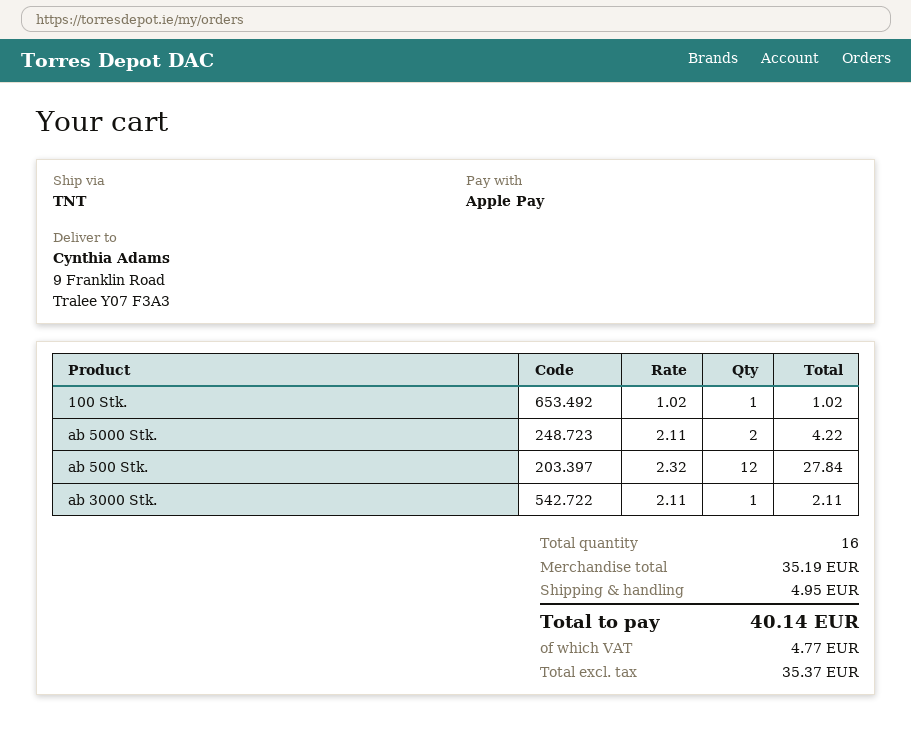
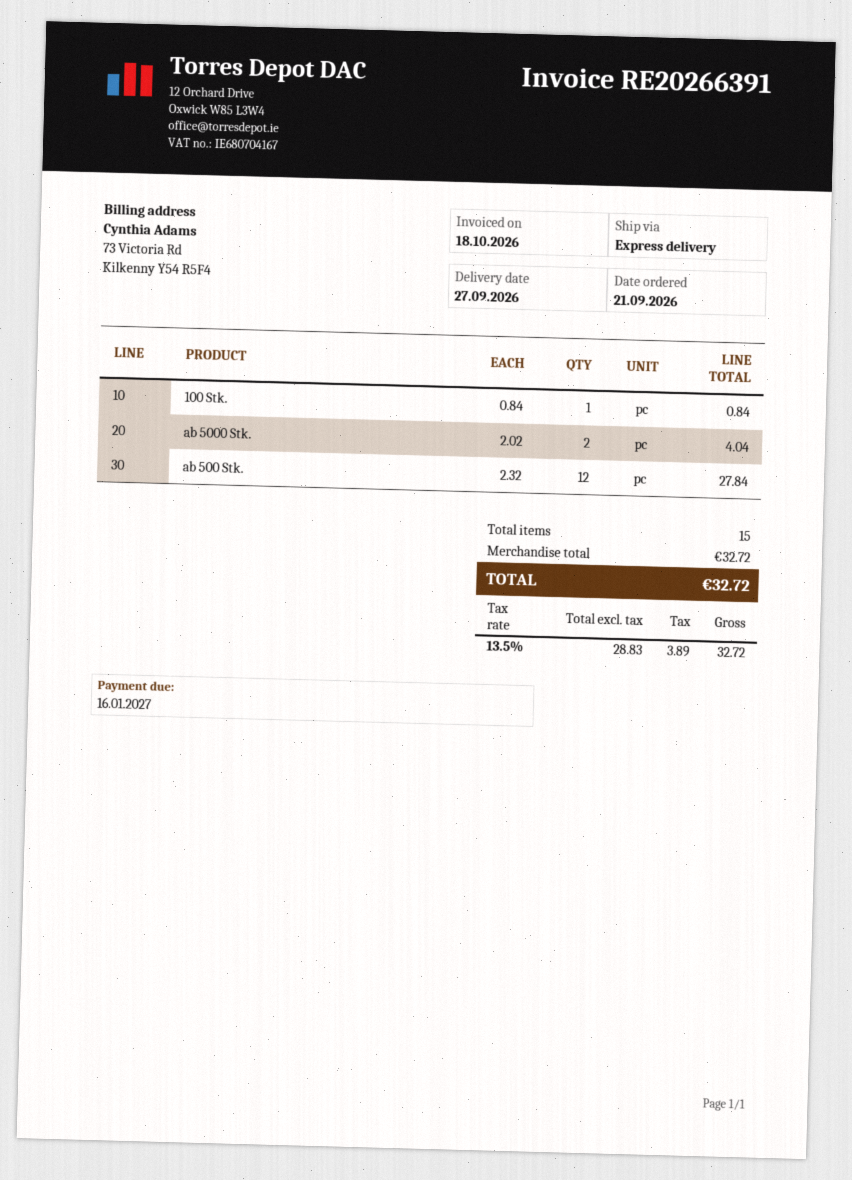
shipping method: TNT -> express
100 Stk.: 1 x 1.02 = 1.02 -> 1 x 0.84 = 0.84
ab 5000 Stk.: 2 x 2.11 = 4.22 -> 2 x 2.02 = 4.04
ab 3000 Stk.: 1 x 2.11 = 2.11 -> none
total quantity: 16 -> 15
subtotal: 35.19 -> 32.72
shipping: 4.95 -> none
net: 35.37 -> 28.83
tax: 4.77 -> 3.89
total: 40.14 -> 32.72

